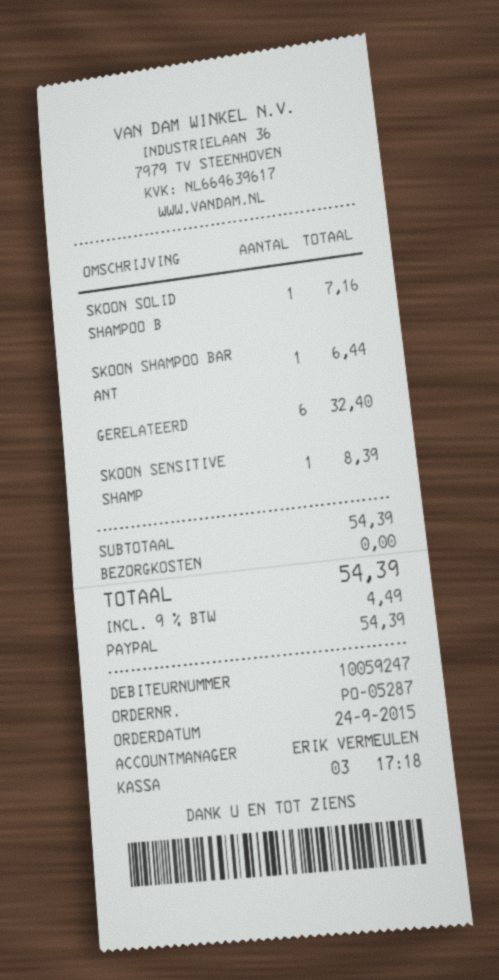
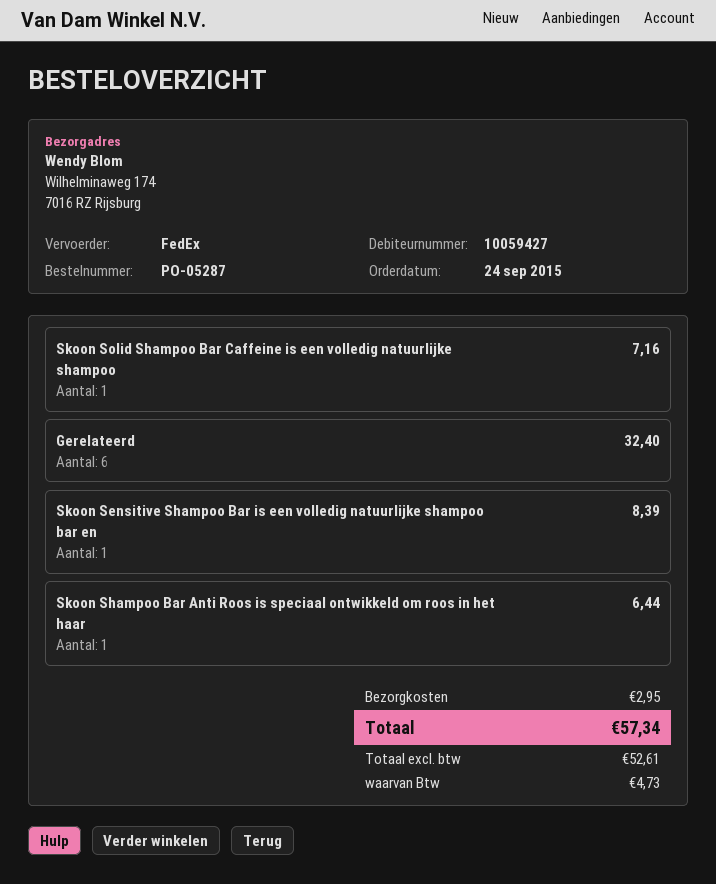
customer number: 10059247 -> 10059427
shipping: 0.00 -> 2.95
tax: 4.49 -> 4.73
total: 54.39 -> 57.34

